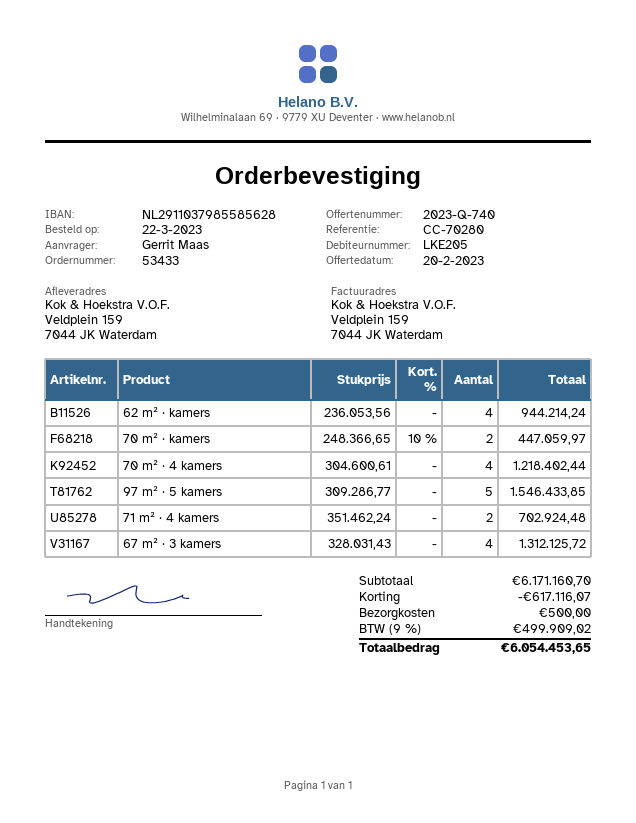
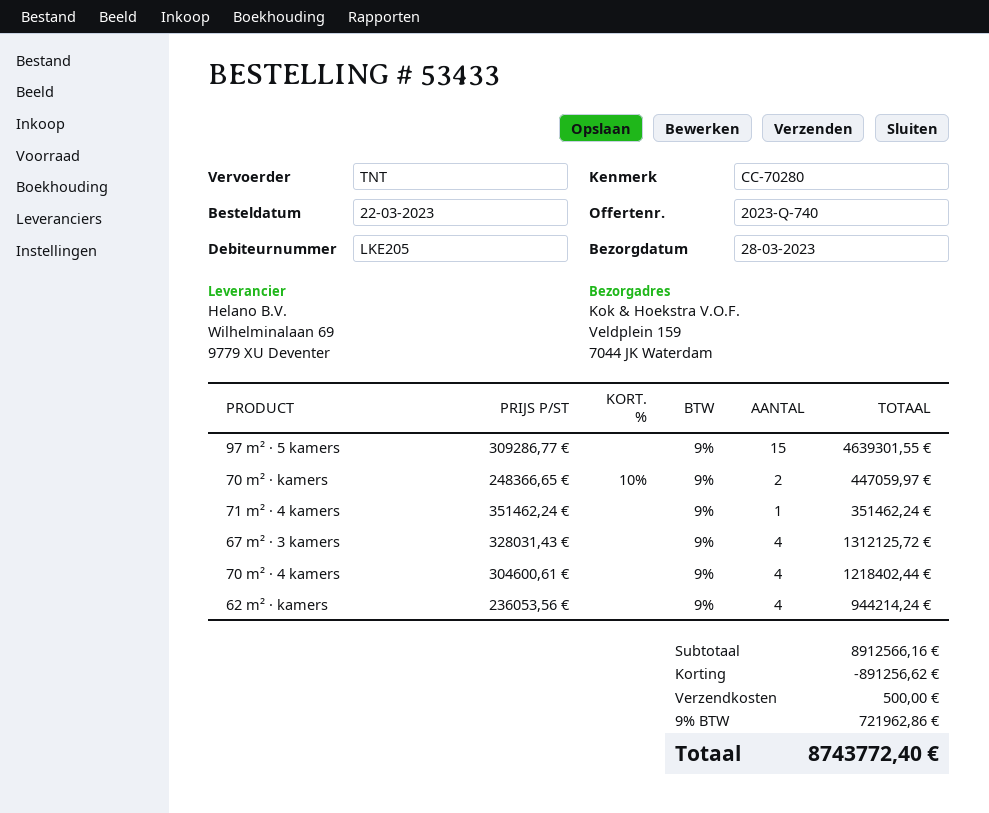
97 m² · 5 kamers: 5 x 309286.77 = 1546433.85 -> 15 x 309286.77 = 4639301.55
71 m² · 4 kamers: 2 x 351462.24 = 702924.48 -> 1 x 351462.24 = 351462.24
subtotal: 6171160.70 -> 8912566.16
discount: 617116.07 -> 891256.62
tax: 9% = 499909.02 -> 9% = 721962.86
total: 6054453.65 -> 8743772.40

